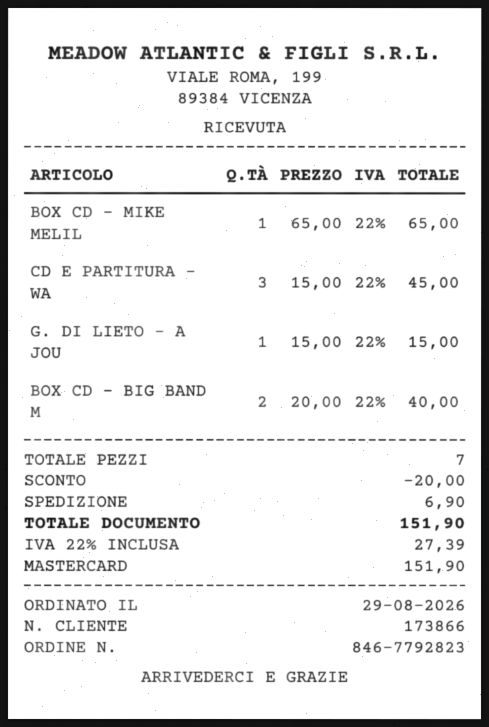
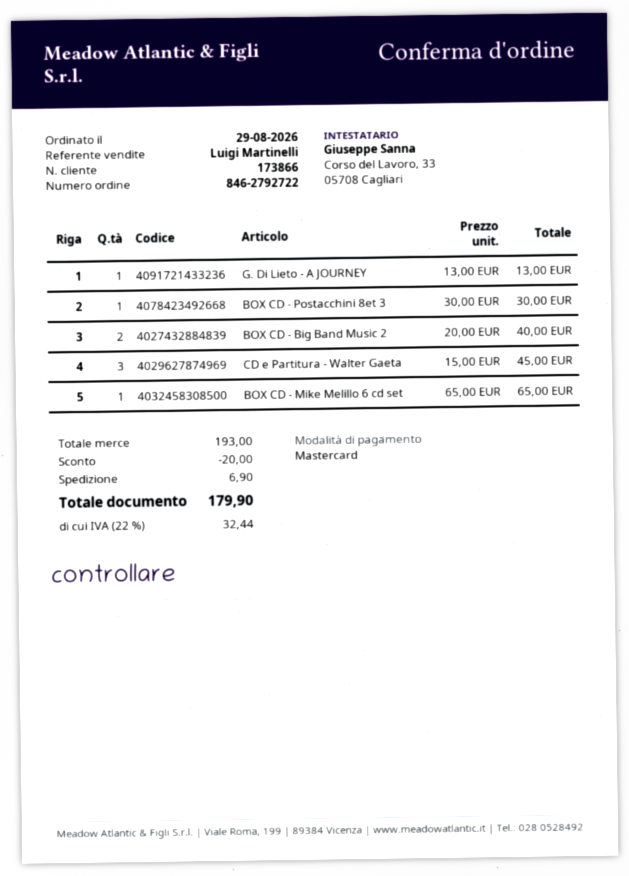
order number: 846-7792823 -> 846-2792722
G. DI LIETO - A JOU: 1 x 15.00 = 15.00 -> 1 x 13.00 = 13.00
BOX CD - Postacchini 8et 3: none -> 1 x 30.00 = 30.00
tax: 22% = 27.39 -> 22% = 32.44
total: 151.90 -> 179.90

